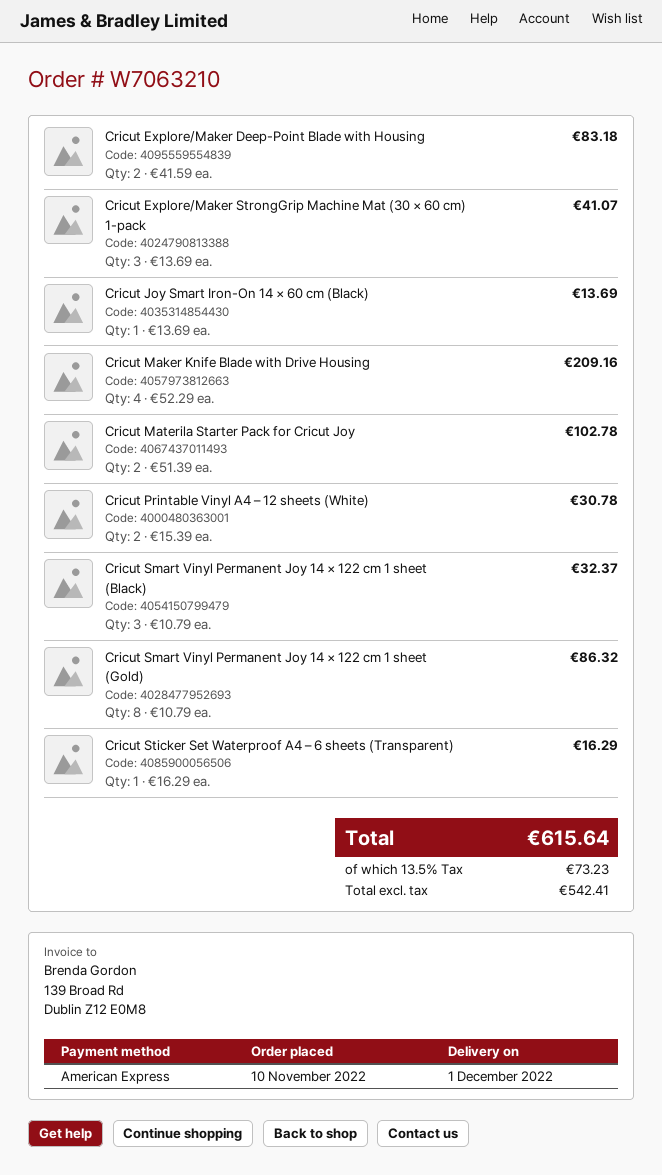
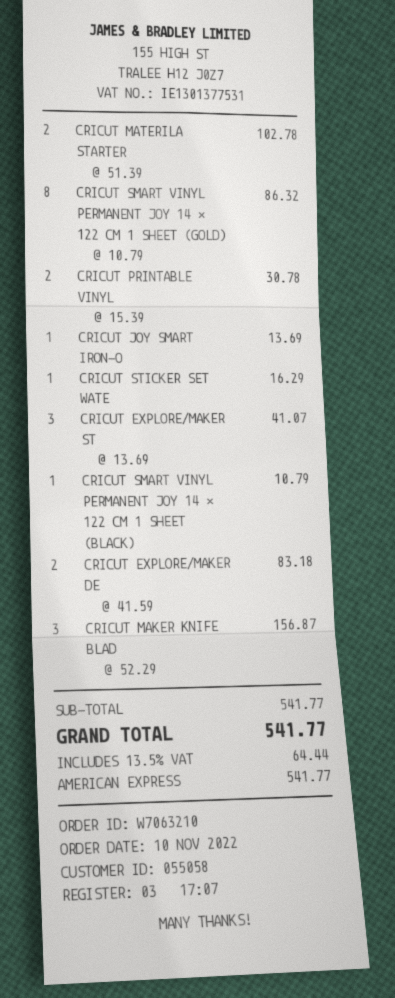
Cricut Maker Knife Blade with Drive Housing: 4 x 52.29 = 209.16 -> 3 x 52.29 = 156.87
Cricut Smart Vinyl Permanent Joy 14 × 122 cm 1 sheet (Black): 3 x 10.79 = 32.37 -> 1 x 10.79 = 10.79
tax: 13.5% = 73.23 -> 13.5% = 64.44
total: 615.64 -> 541.77

